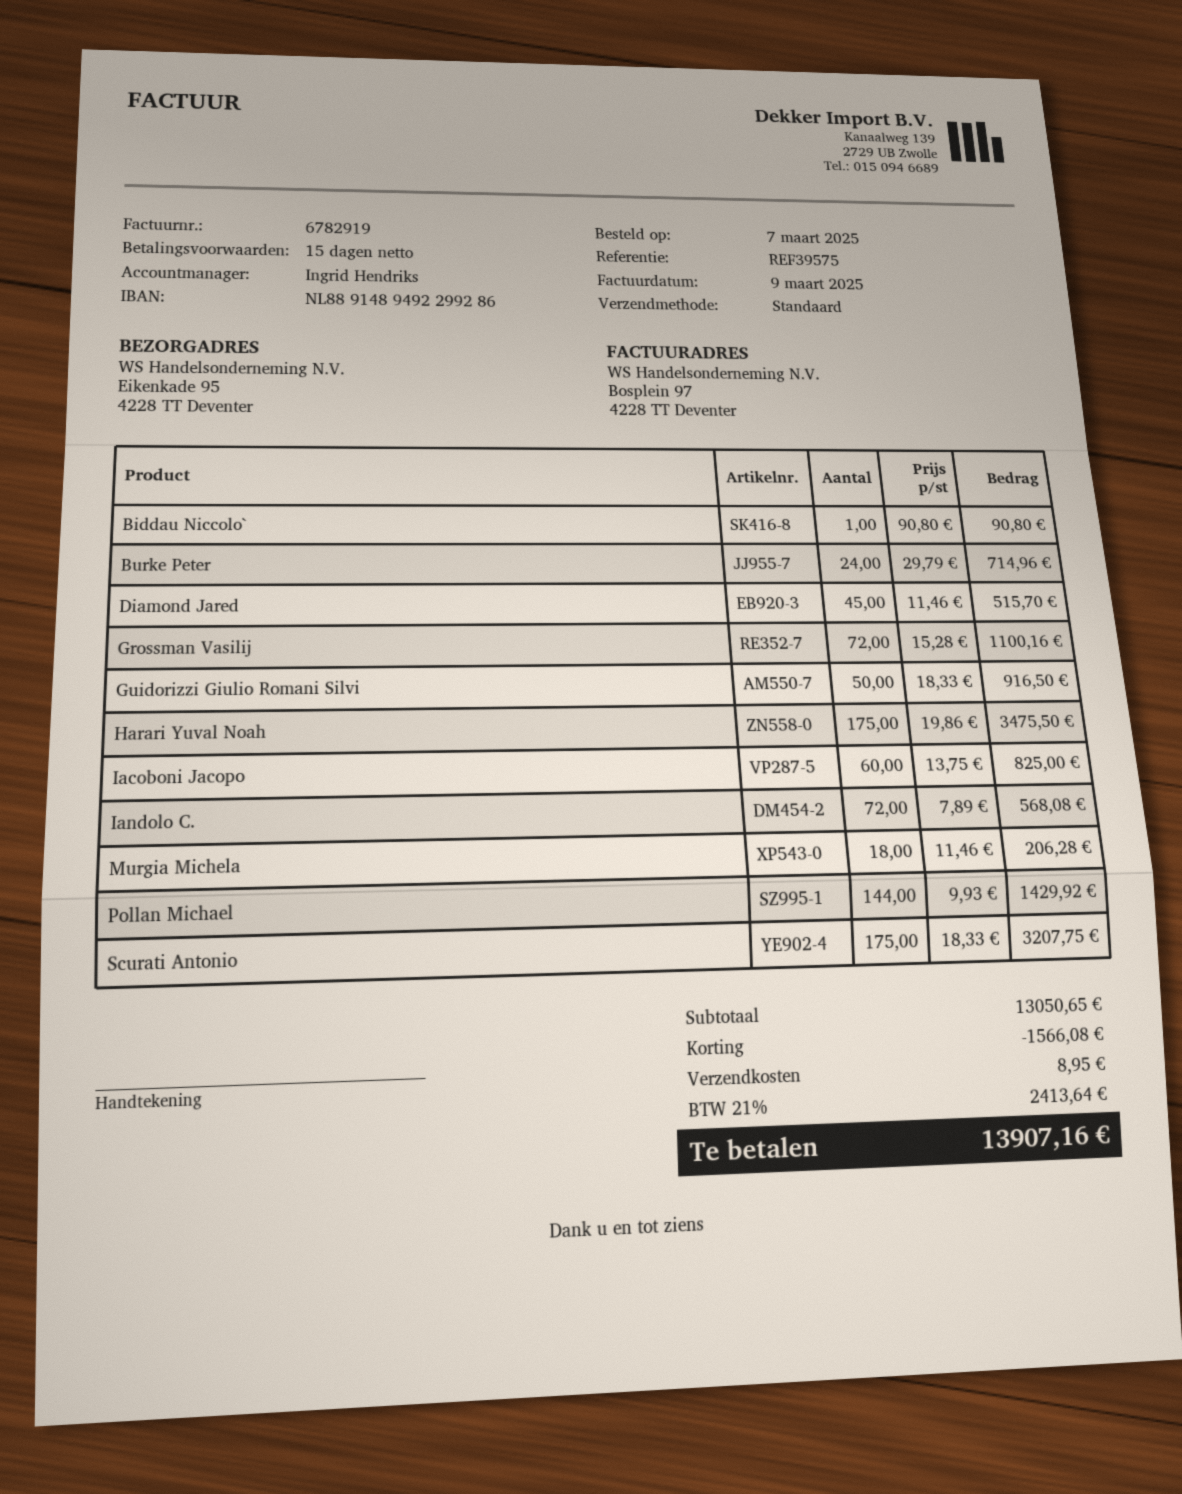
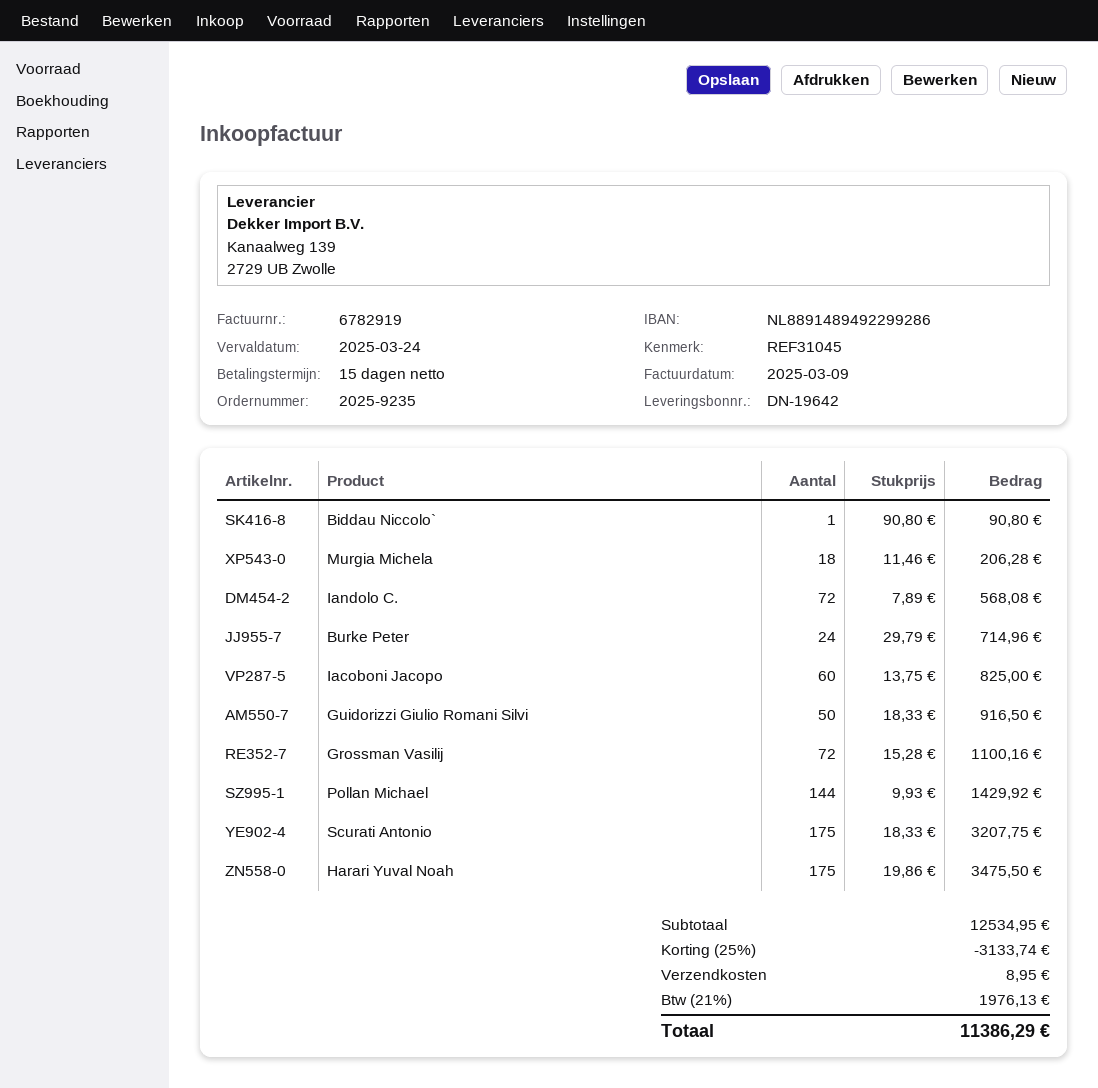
reference: REF39575 -> REF31045
Diamond Jared: 45 x 11.46 = 515.70 -> none
subtotal: 13050.65 -> 12534.95
discount: 1566.08 -> 3133.74
tax: 21% = 2413.64 -> 21% = 1976.13
total: 13907.16 -> 11386.29

